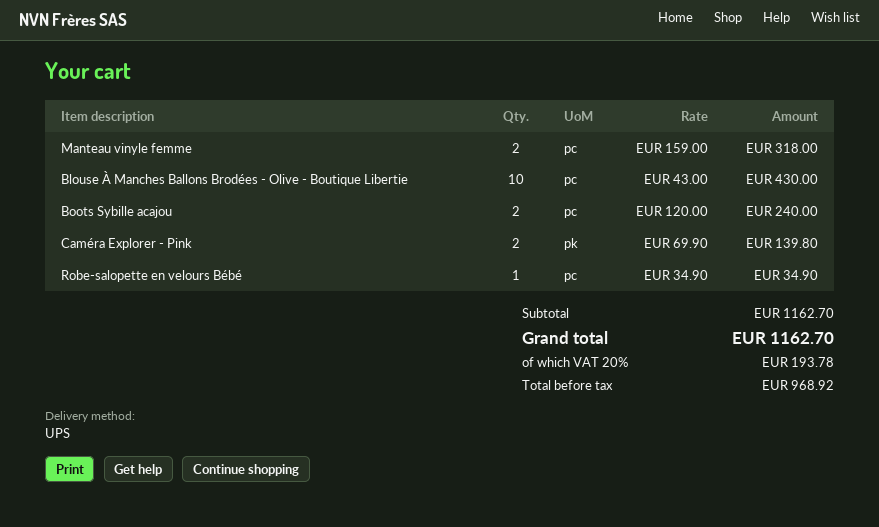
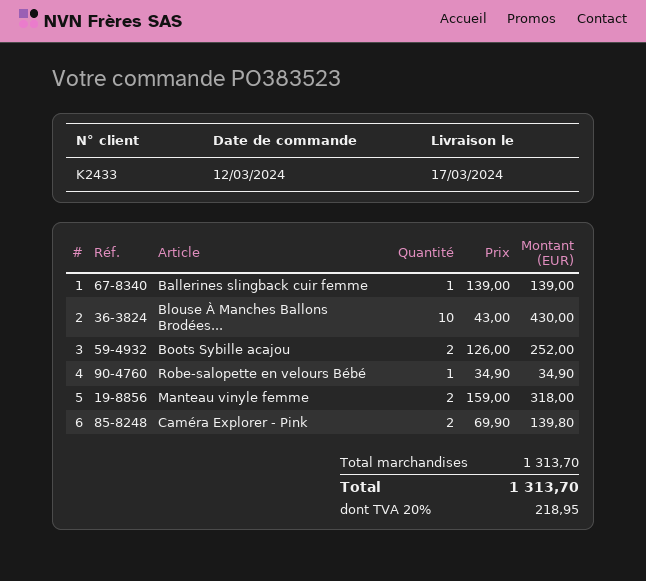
Boots Sybille acajou: 2 x 120.00 = 240.00 -> 2 x 126.00 = 252.00
Ballerines slingback cuir femme: none -> 1 x 139.00 = 139.00
subtotal: 1162.70 -> 1313.70
tax: 20% = 193.78 -> 20% = 218.95
total: 1162.70 -> 1313.70

